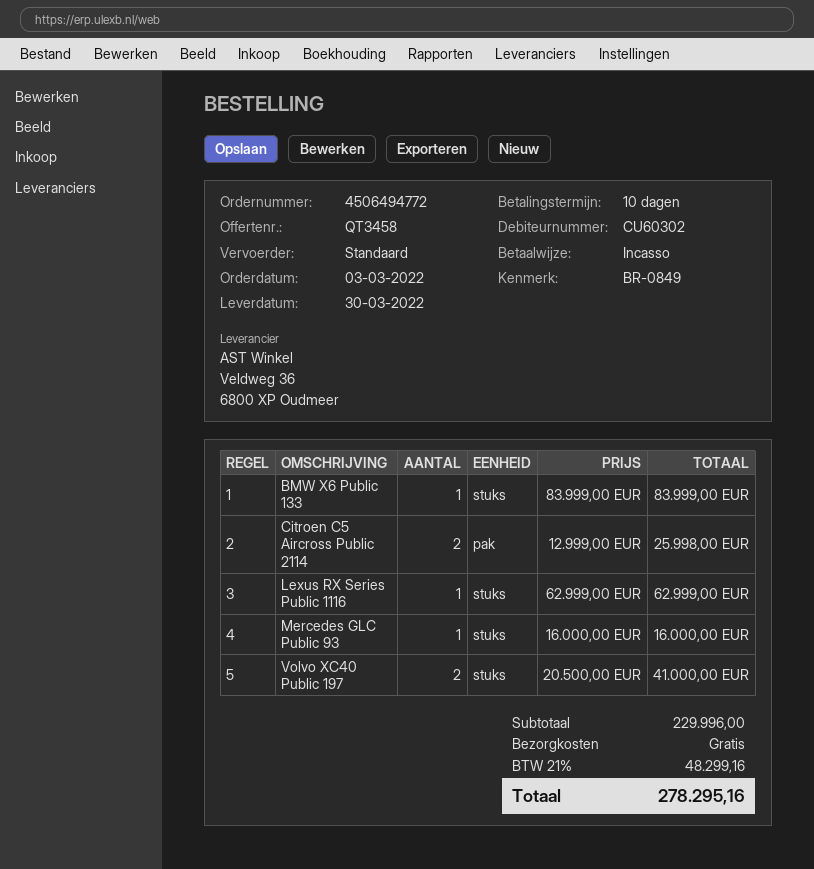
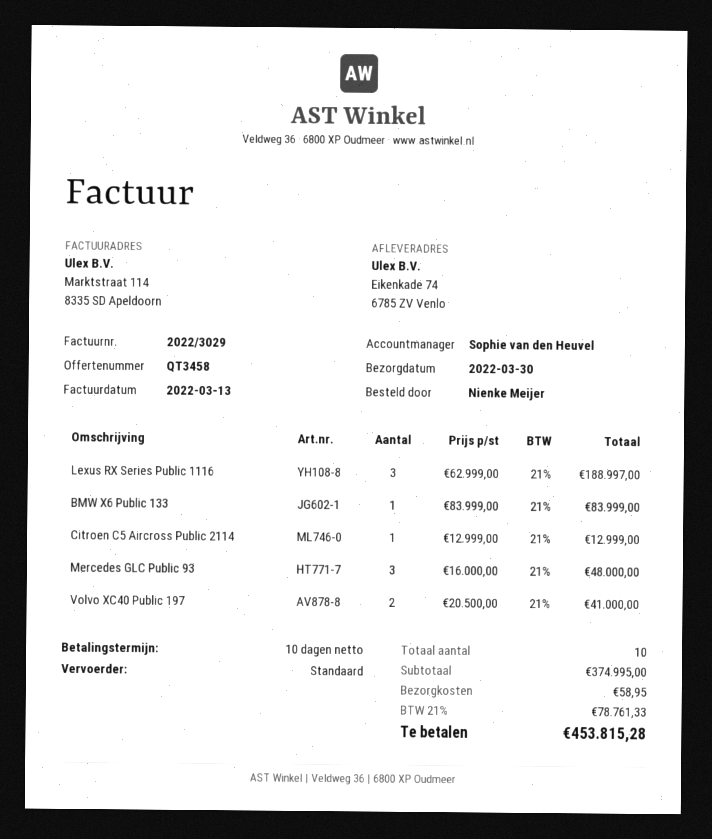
Citroen C5 Aircross Public 2114: 2 x 12999.00 = 25998.00 -> 1 x 12999.00 = 12999.00
Lexus RX Series Public 1116: 1 x 62999.00 = 62999.00 -> 3 x 62999.00 = 188997.00
Mercedes GLC Public 93: 1 x 16000.00 = 16000.00 -> 3 x 16000.00 = 48000.00
subtotal: 229996.00 -> 374995.00
shipping: 0.00 -> 58.95
tax: 21% = 48299.16 -> 21% = 78761.33
total: 278295.16 -> 453815.28

